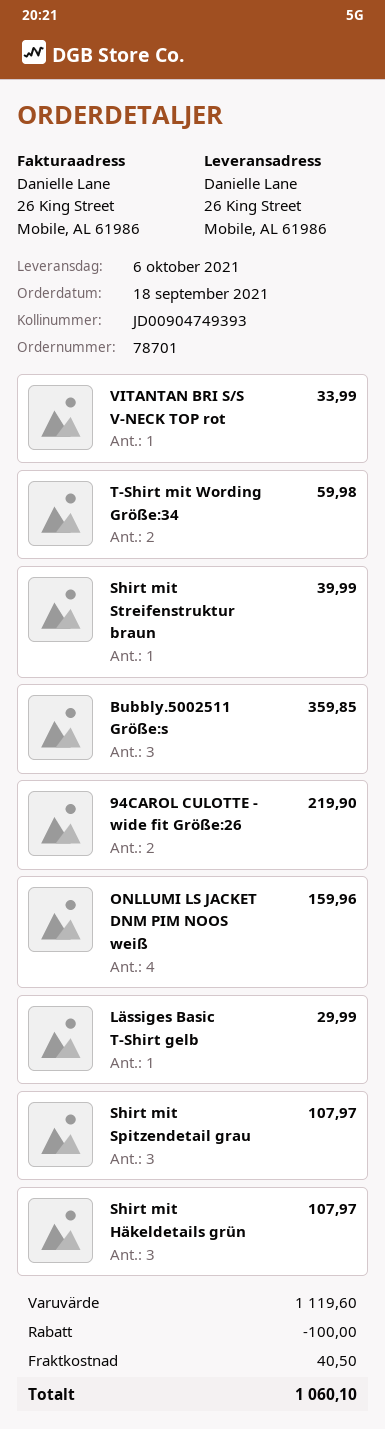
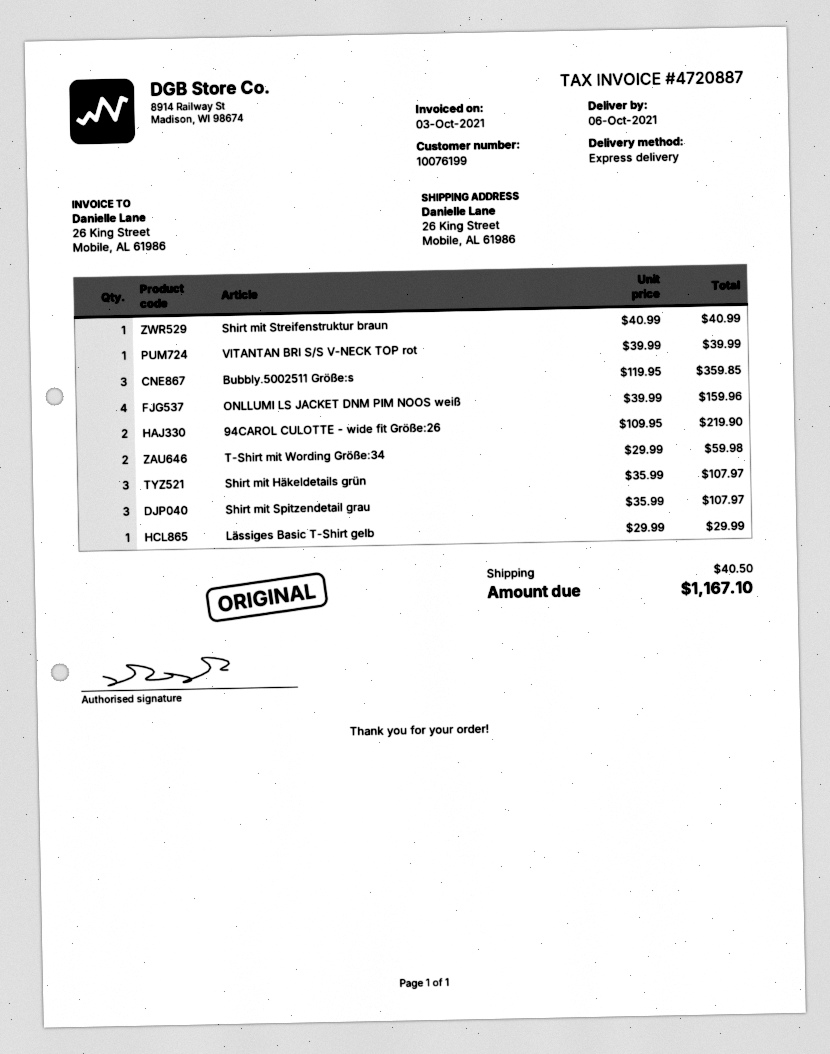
VITANTAN BRI S/S V-NECK TOP rot: 1 for 33.99 -> 1 for 39.99
Shirt mit Streifenstruktur braun: 1 for 39.99 -> 1 for 40.99
discount: 100.00 -> none
total: 1060.10 -> 1167.10

